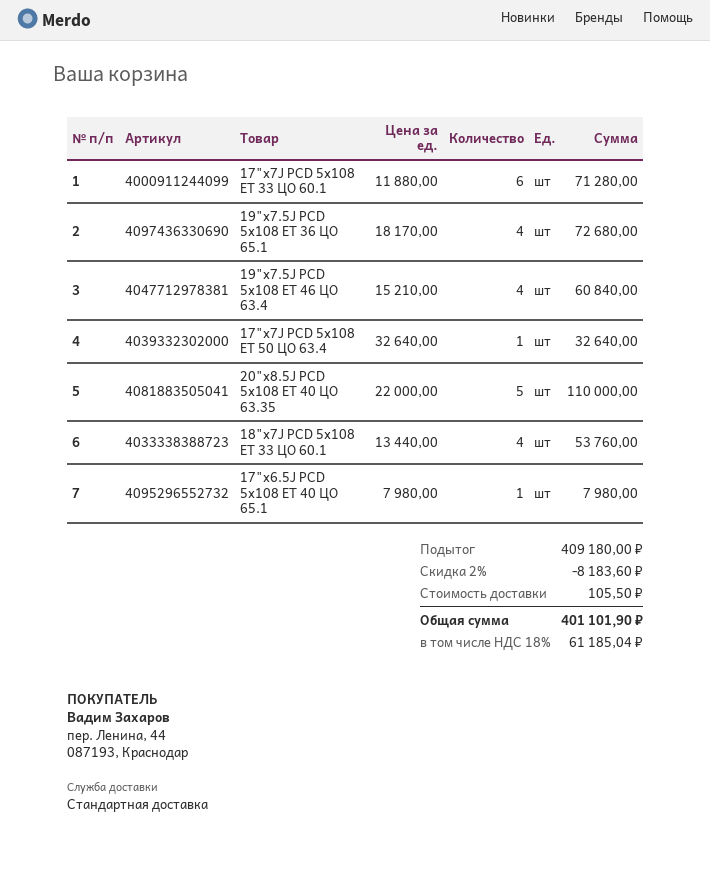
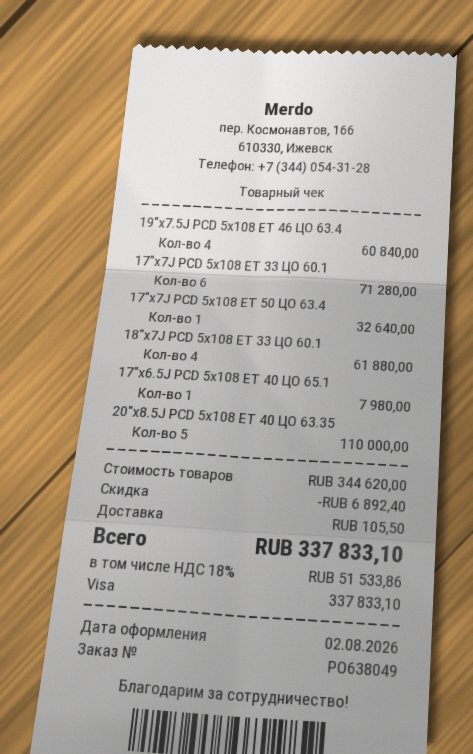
19"x7.5J PCD 5x108 ЕТ 36 ЦО 65.1: 4 for 72680.00 -> none
18"x7J PCD 5x108 ЕТ 33 ЦО 60.1: 4 for 53760.00 -> 4 for 61880.00
subtotal: 409180.00 -> 344620.00
discount: 8183.60 -> 6892.40
tax: 18% = 61185.04 -> 18% = 51533.86
total: 401101.90 -> 337833.10

